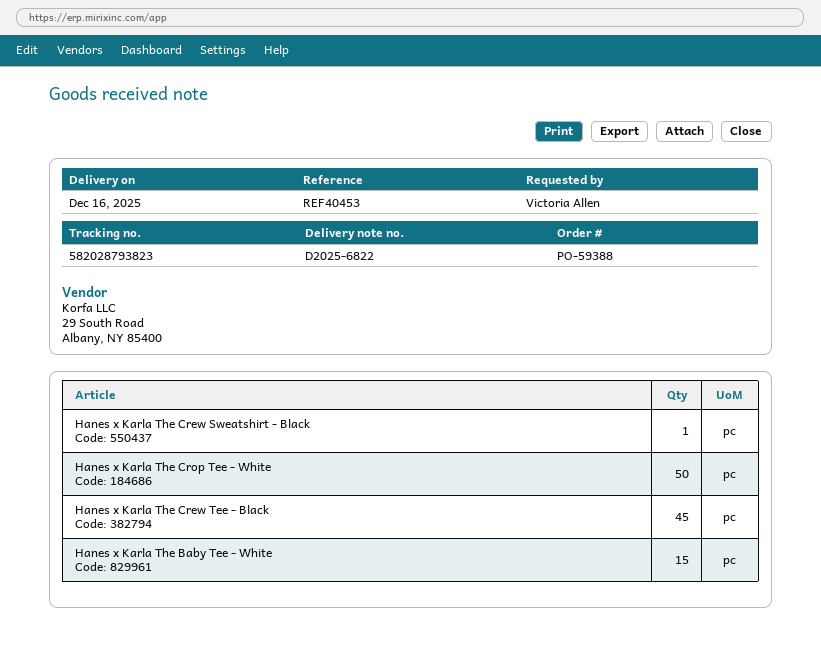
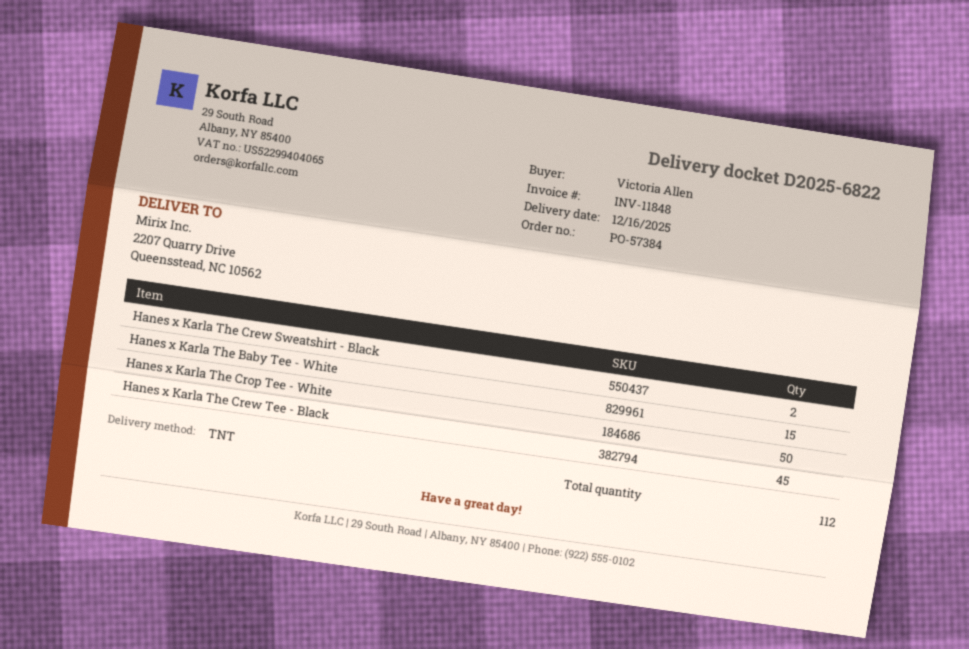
order number: PO-59388 -> PO-57384
Hanes x Karla The Crew Sweatshirt - Black: 1 -> 2

